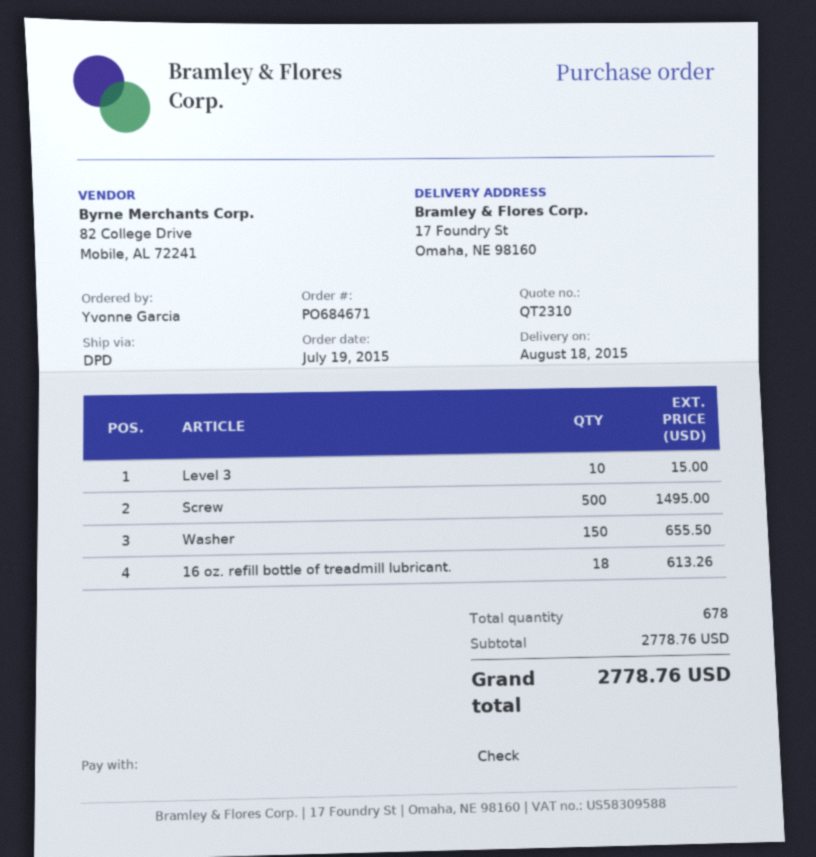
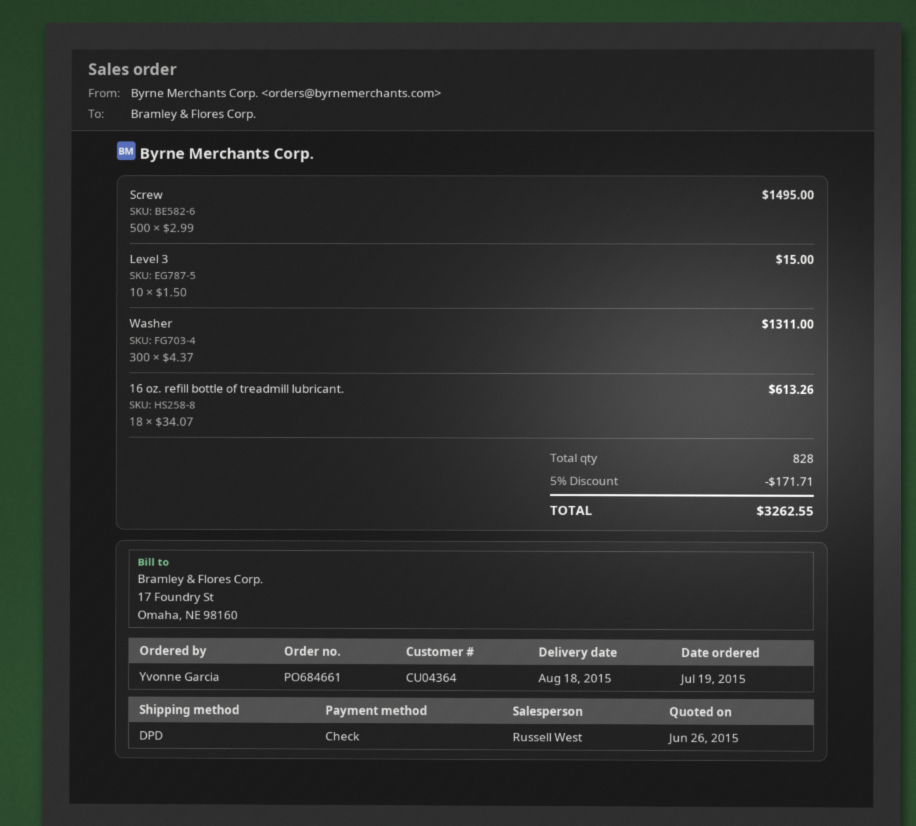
order number: PO684671 -> PO684661
Washer: 150 for 655.50 -> 300 for 1311.00
total quantity: 678 -> 828
discount: none -> 5% = 171.71
total: 2778.76 -> 3262.55

